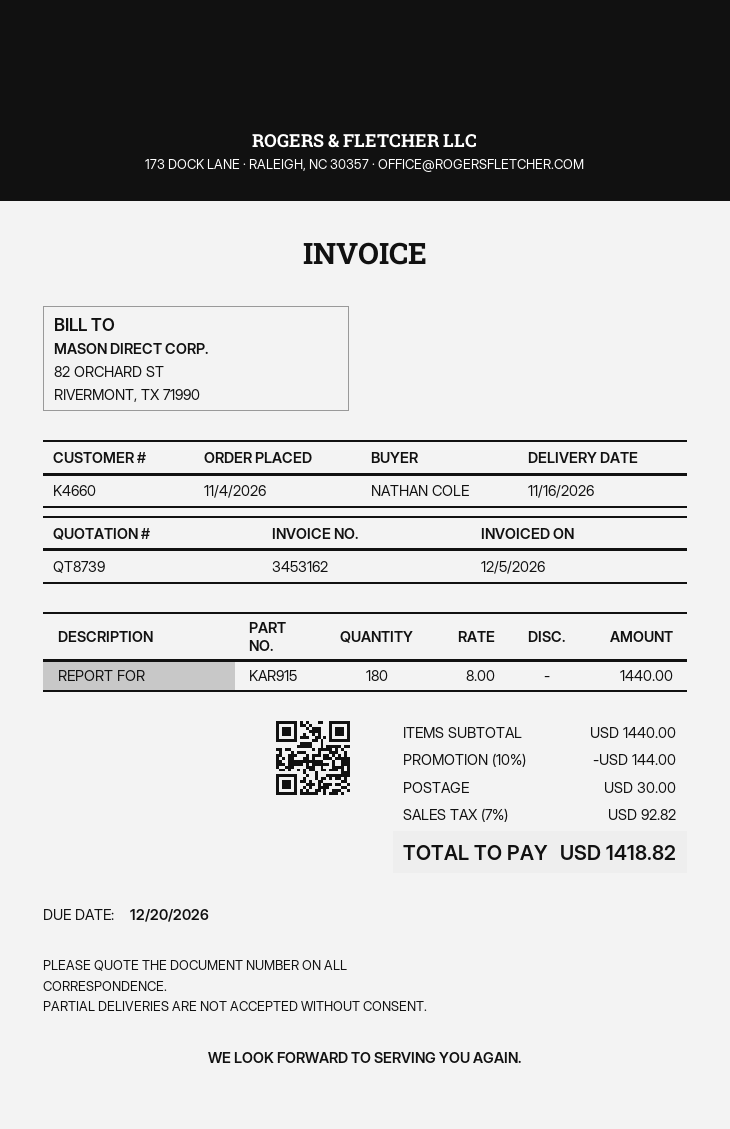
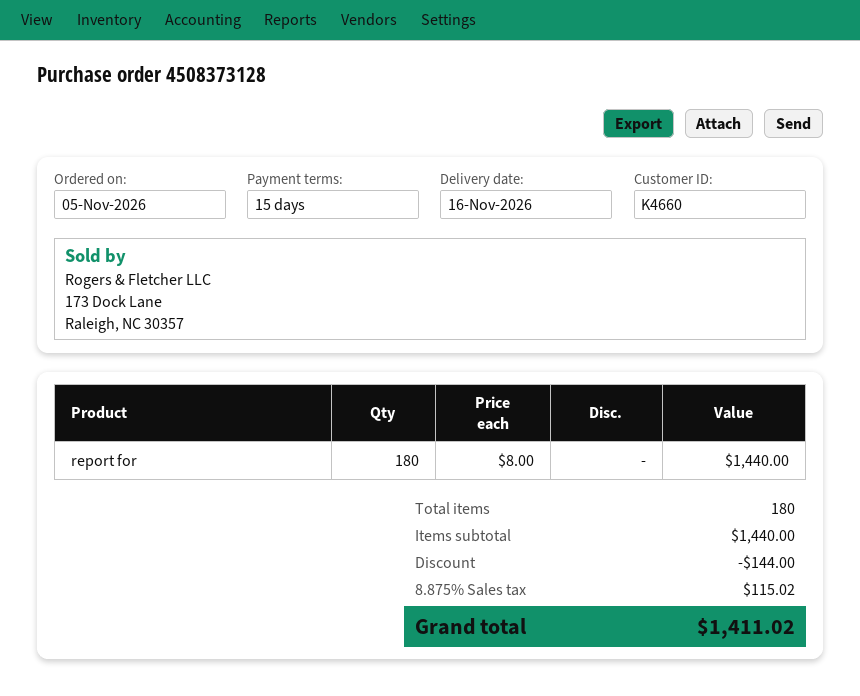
order date: 2026-11-04 -> 2026-11-05
shipping: 30.00 -> none
tax: 7% = 92.82 -> 8.875% = 115.02
total: 1418.82 -> 1411.02

